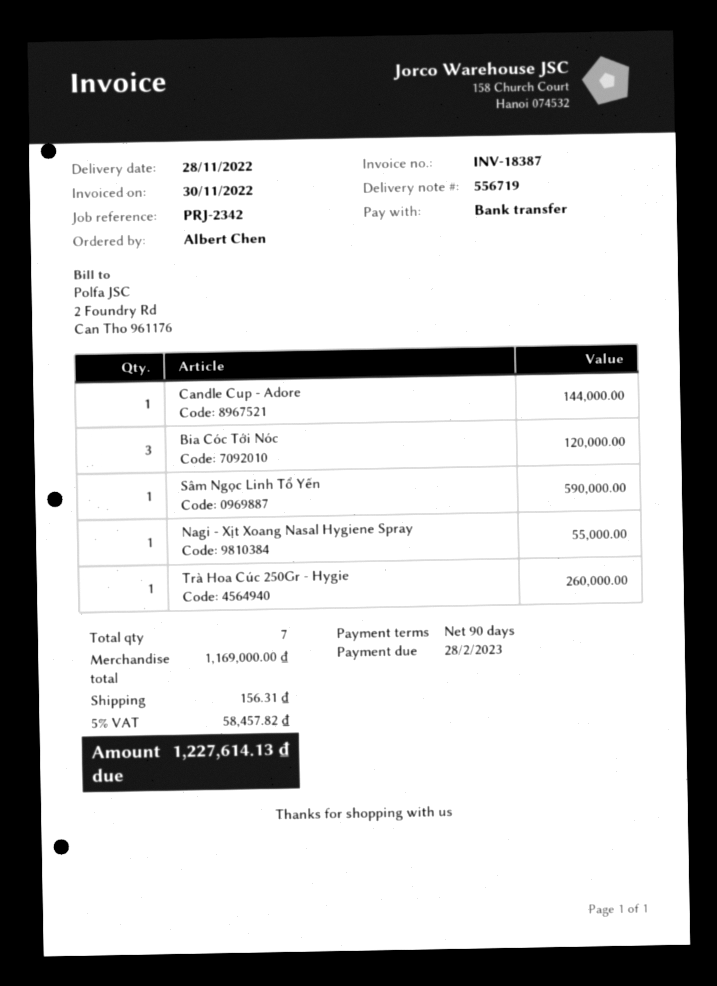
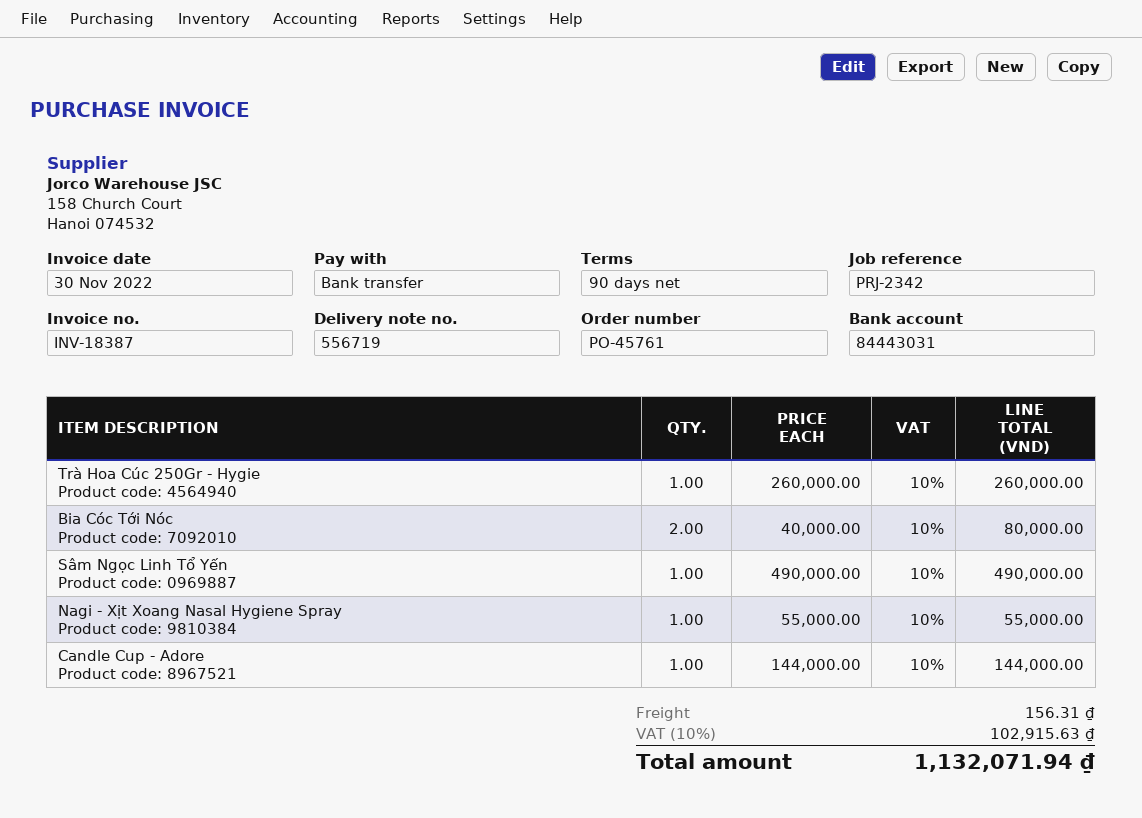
Bia Cóc Tới Nóc: 3 for 120000.00 -> 2 for 80000.00
Sâm Ngọc Linh Tổ Yến: 1 for 590000.00 -> 1 for 490000.00
tax: 5% = 58457.82 -> 10% = 102915.63
total: 1227614.13 -> 1132071.94

